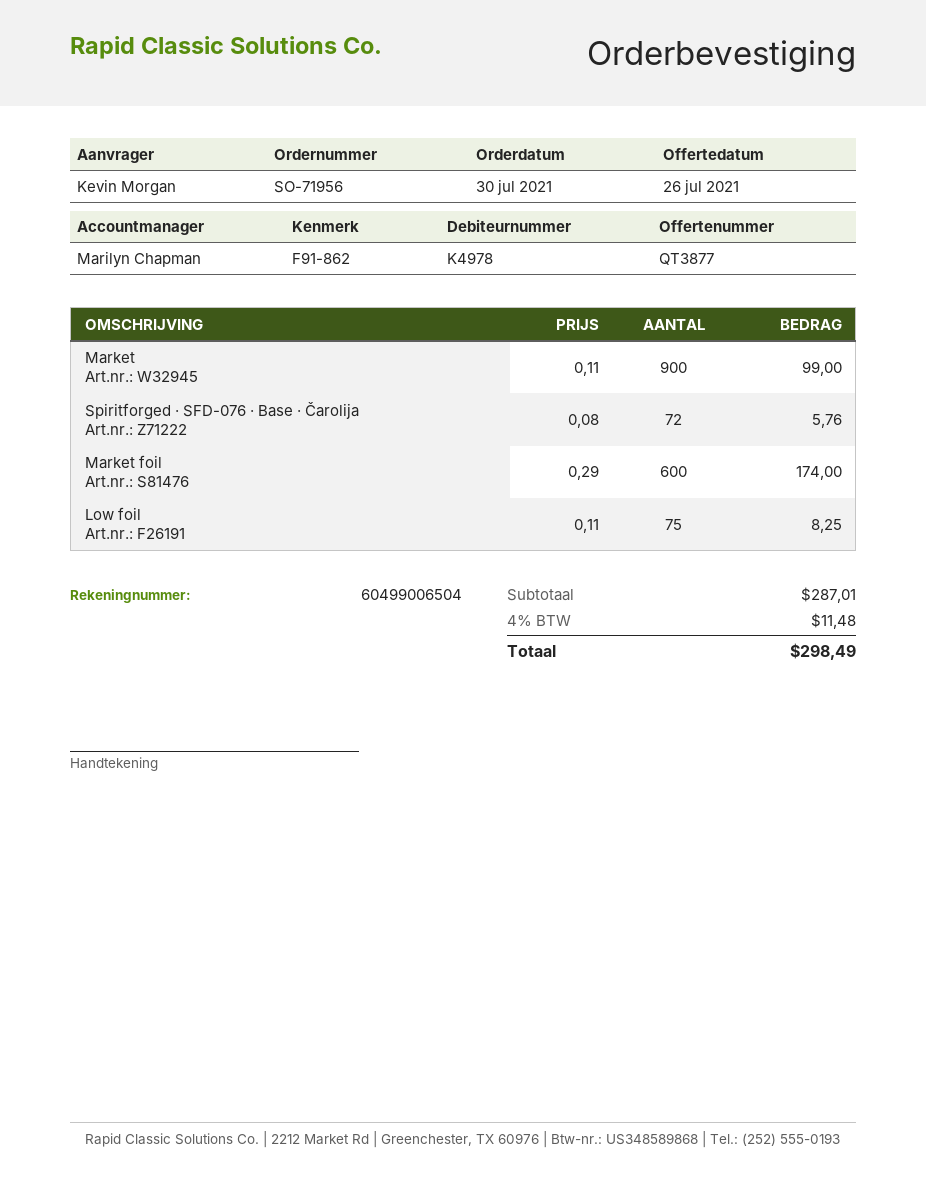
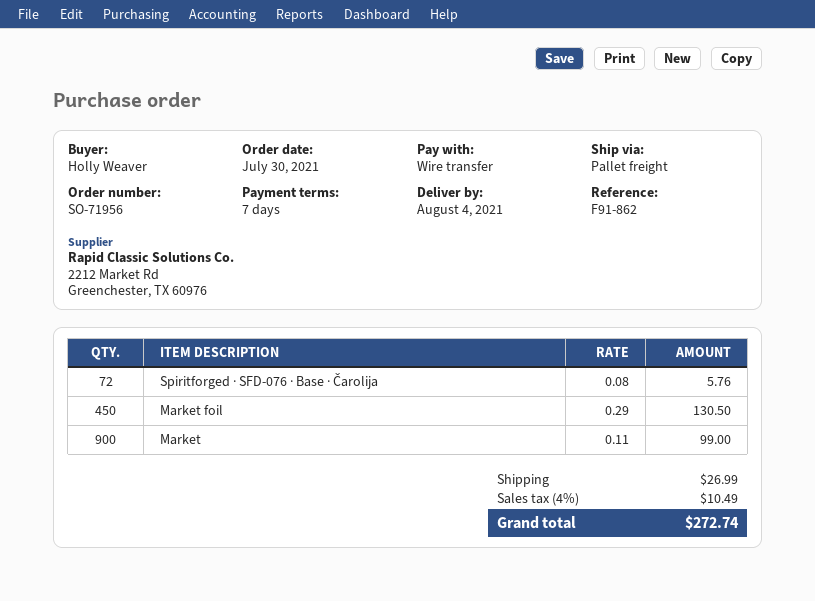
ordered by: Kevin Morgan -> Holly Weaver
Market foil: 600 x 0.29 = 174.00 -> 450 x 0.29 = 130.50
Low foil: 75 x 0.11 = 8.25 -> none
shipping: none -> 26.99
tax: 4% = 11.48 -> 4% = 10.49
total: 298.49 -> 272.74

